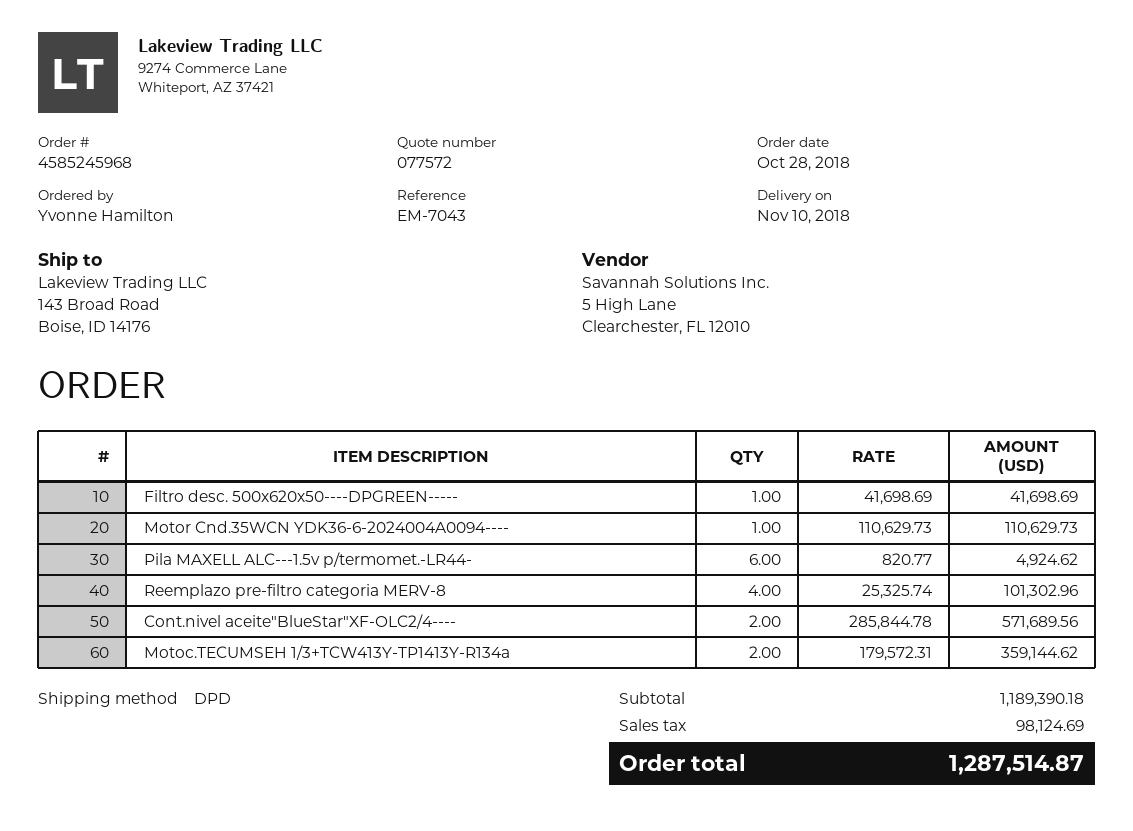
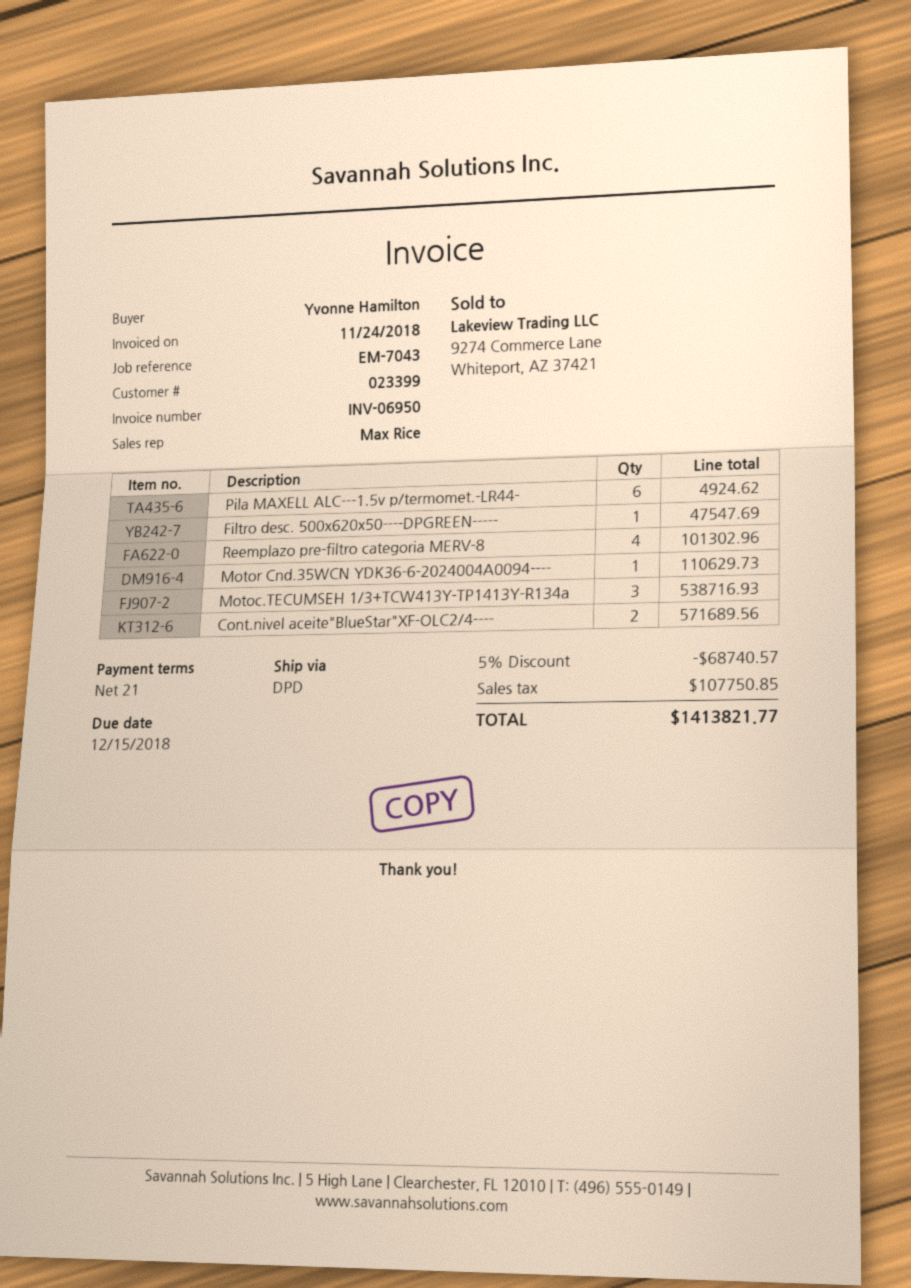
Filtro desc. 500x620x50----DPGREEN-----: 1 for 41698.69 -> 1 for 47547.69
Motoc.TECUMSEH 1/3+TCW413Y-TP1413Y-R134a: 2 for 359144.62 -> 3 for 538716.93
discount: none -> 5% = 68740.57
tax: 98124.69 -> 107750.85
total: 1287514.87 -> 1413821.77

